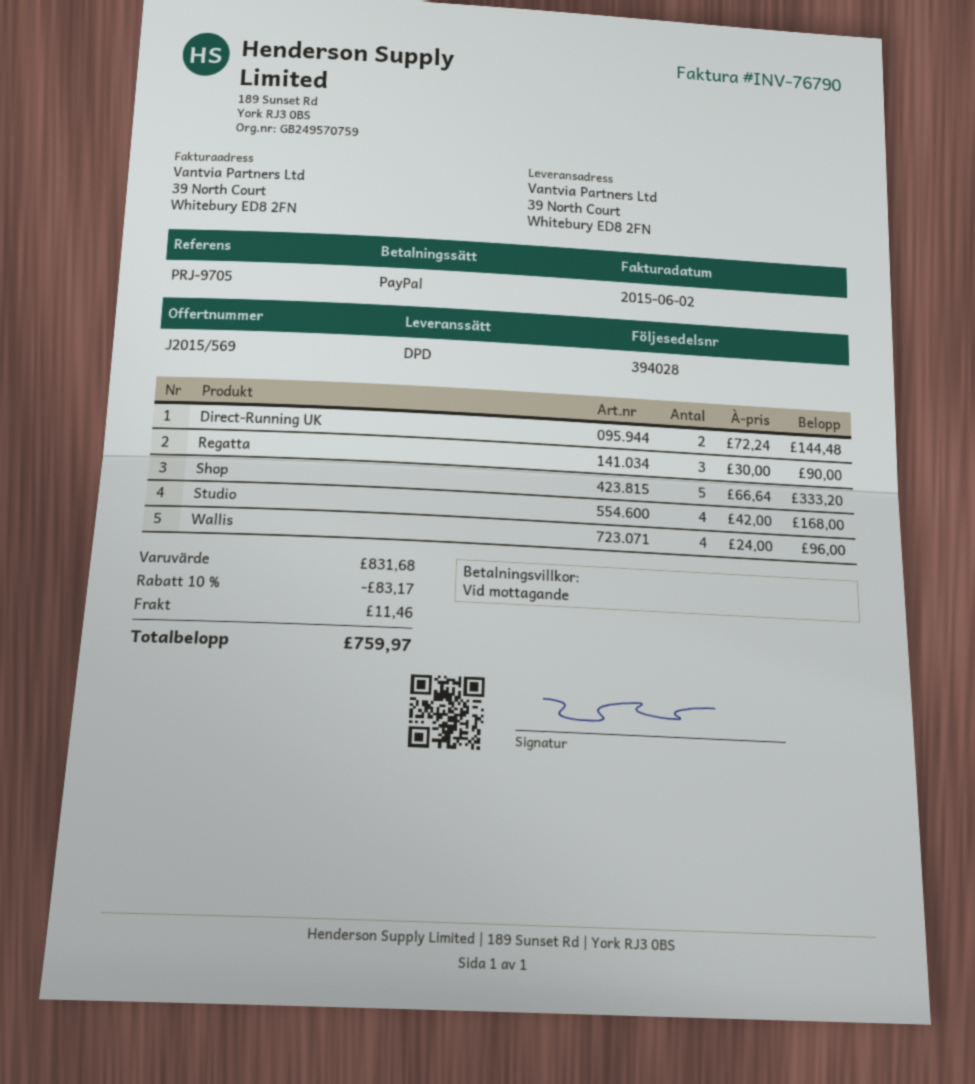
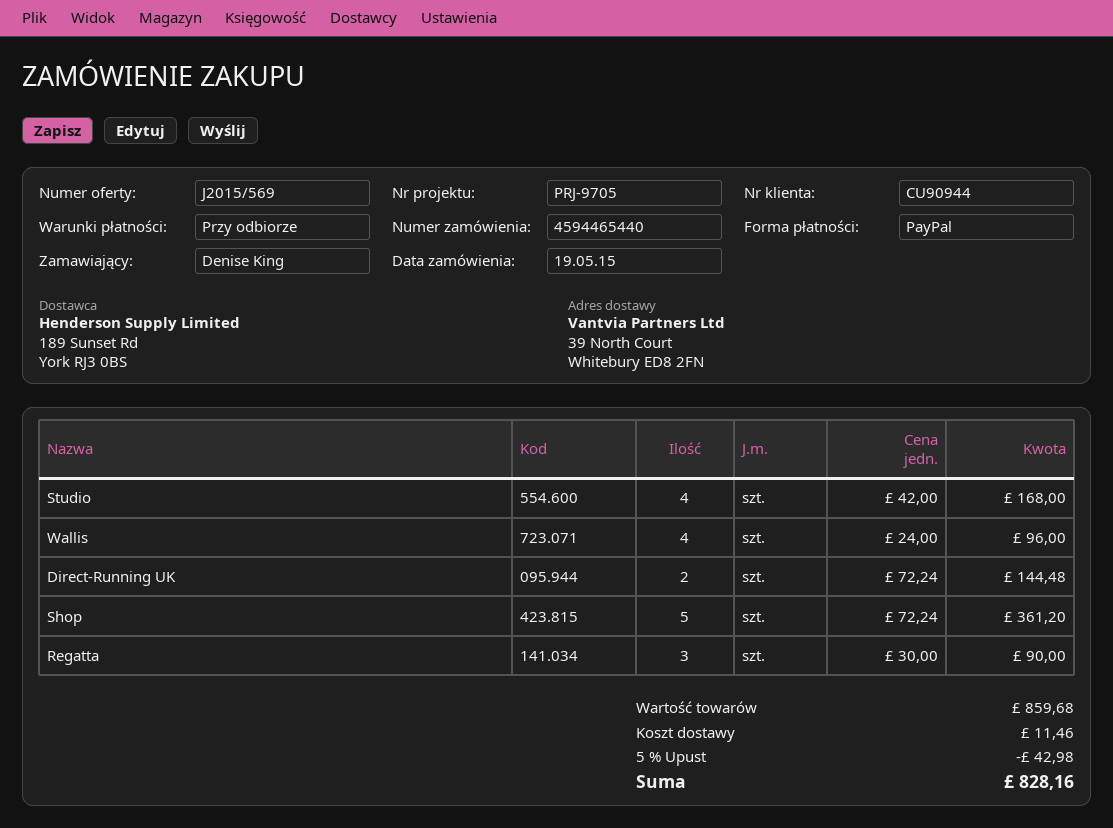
Shop: 5 x 66.64 = 333.20 -> 5 x 72.24 = 361.20
subtotal: 831.68 -> 859.68
discount: 10% = 83.17 -> 5% = 42.98
total: 759.97 -> 828.16

